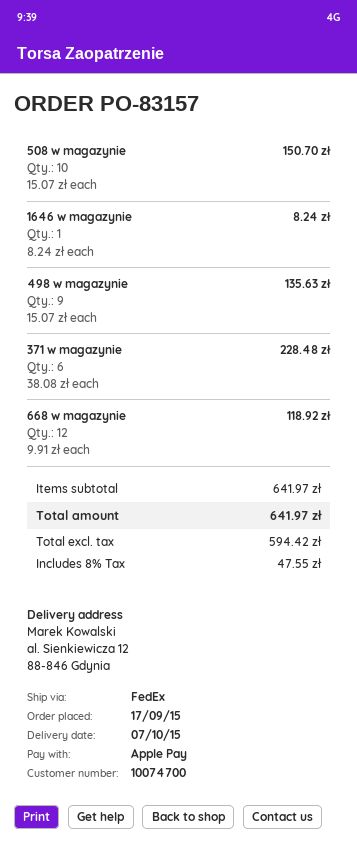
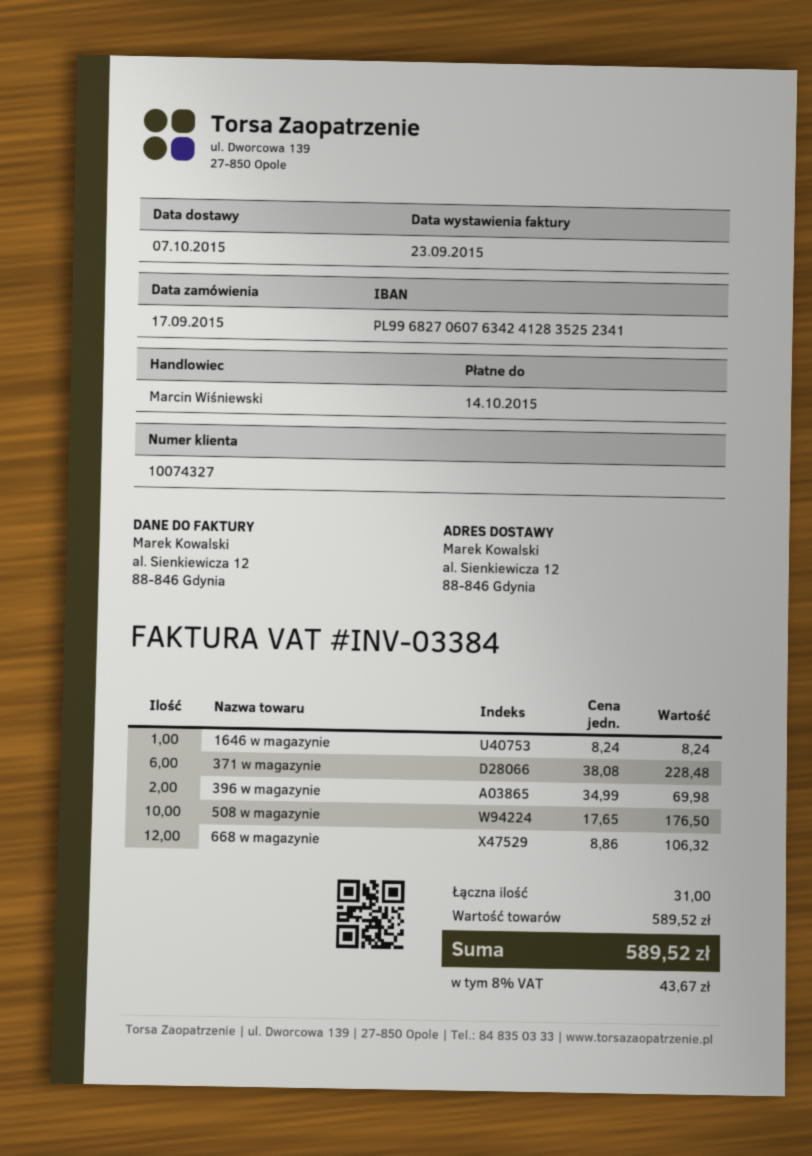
customer number: 10074700 -> 10074327
508 w magazynie: 10 x 15.07 = 150.70 -> 10 x 17.65 = 176.50
498 w magazynie: 9 x 15.07 = 135.63 -> none
668 w magazynie: 12 x 9.91 = 118.92 -> 12 x 8.86 = 106.32
396 w magazynie: none -> 2 x 34.99 = 69.98
subtotal: 641.97 -> 589.52
tax: 8% = 47.55 -> 8% = 43.67
total: 641.97 -> 589.52

